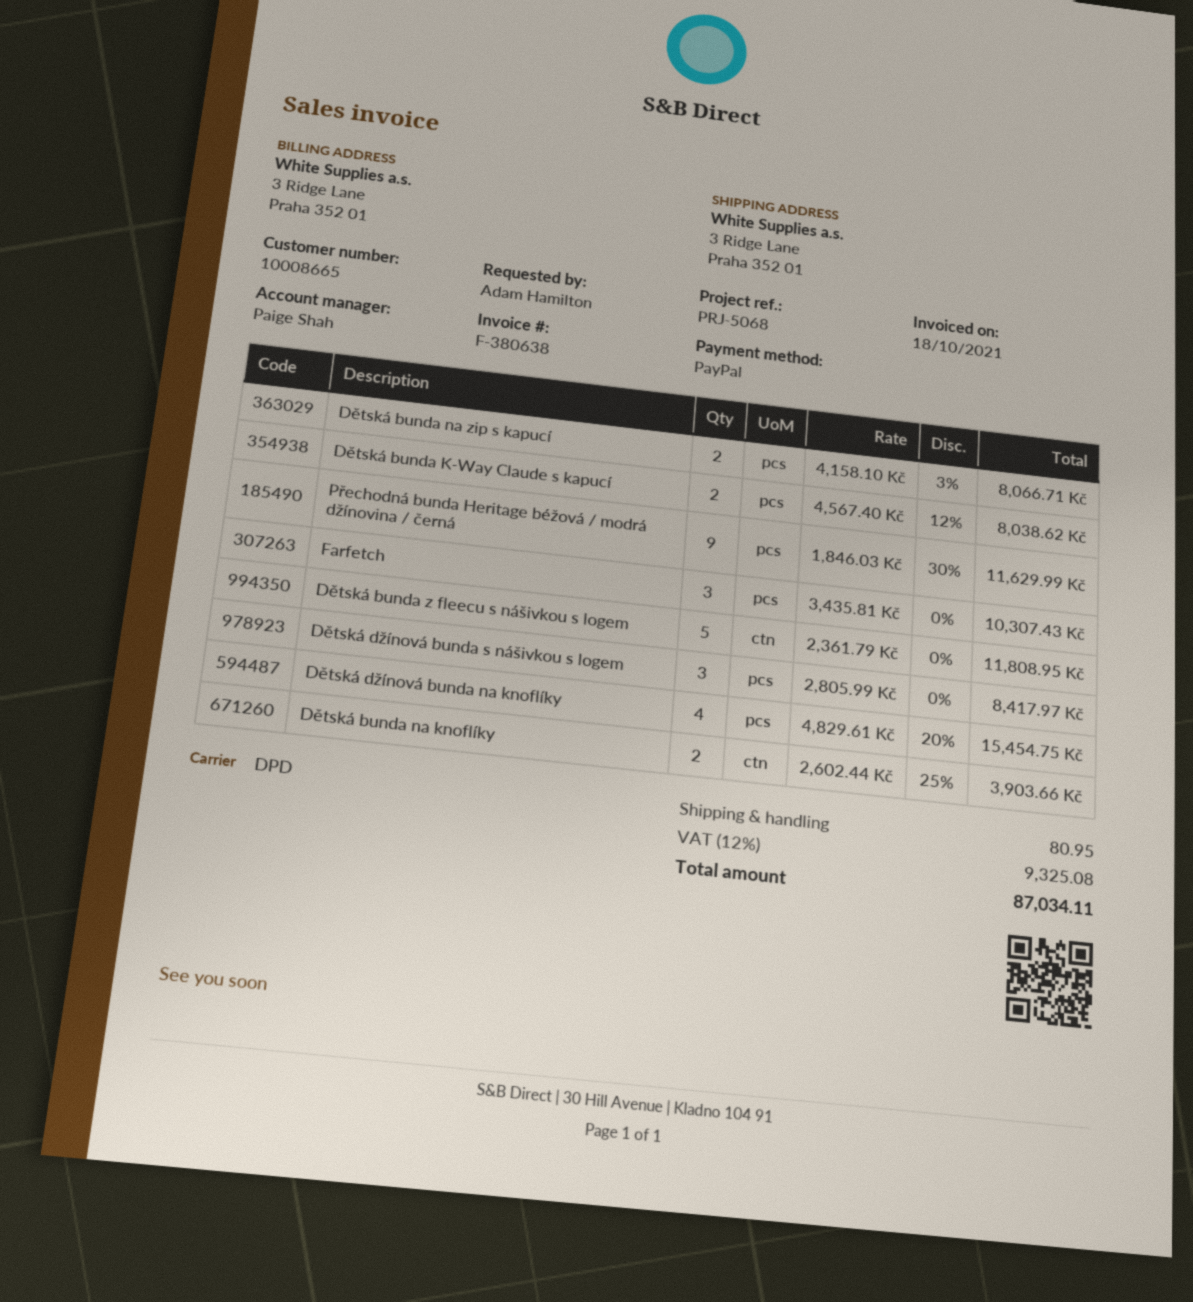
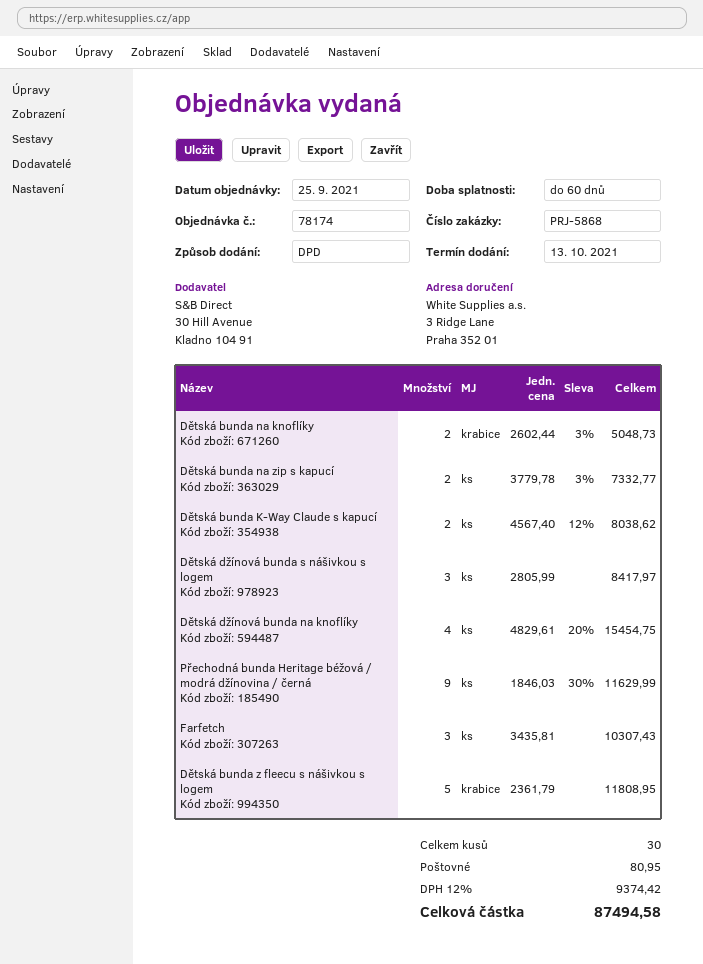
reference: PRJ-5068 -> PRJ-5868
Dětská bunda na zip s kapucí: 2 x 4158.10 - 3% = 8066.71 -> 2 x 3779.78 - 3% = 7332.77
Dětská bunda na knoflíky: 2 x 2602.44 - 25% = 3903.66 -> 2 x 2602.44 - 3% = 5048.73
tax: 12% = 9325.08 -> 12% = 9374.42
total: 87034.11 -> 87494.58

